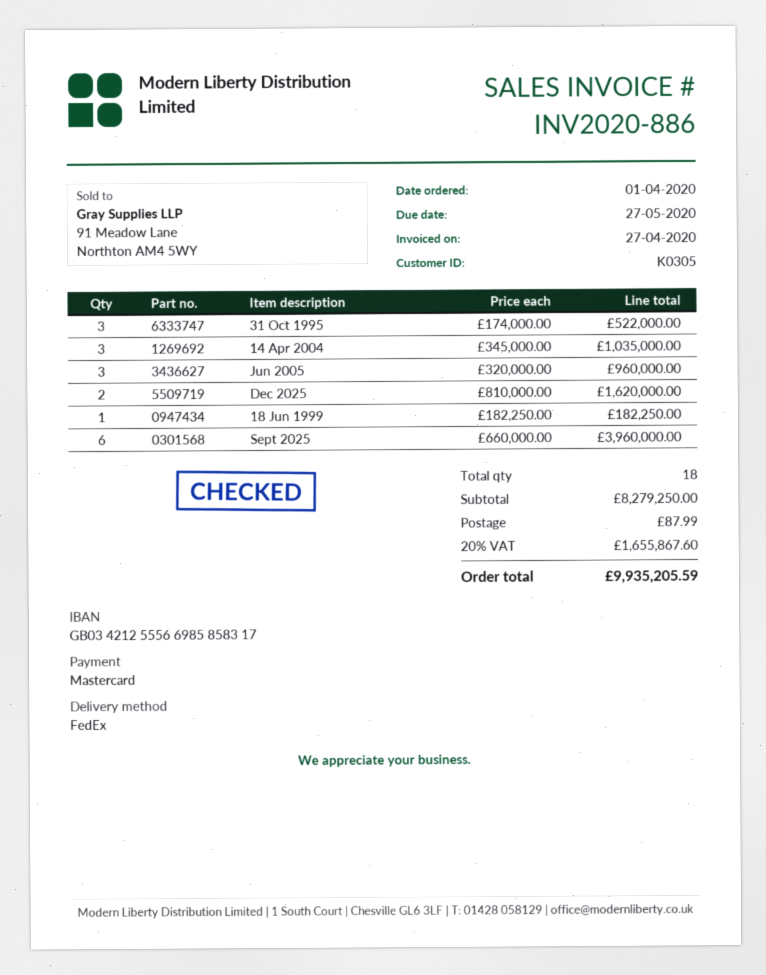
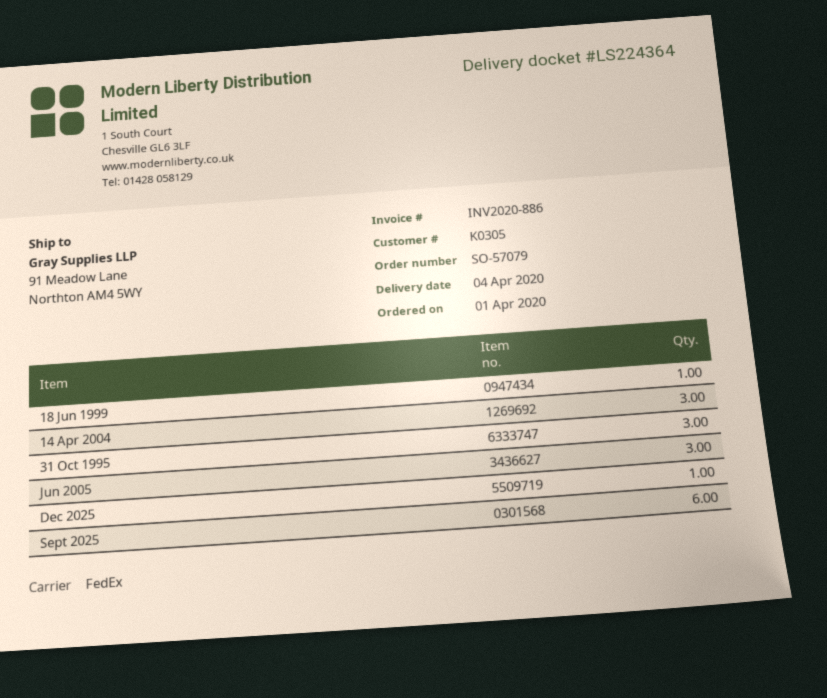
Dec 2025: 2 -> 1

